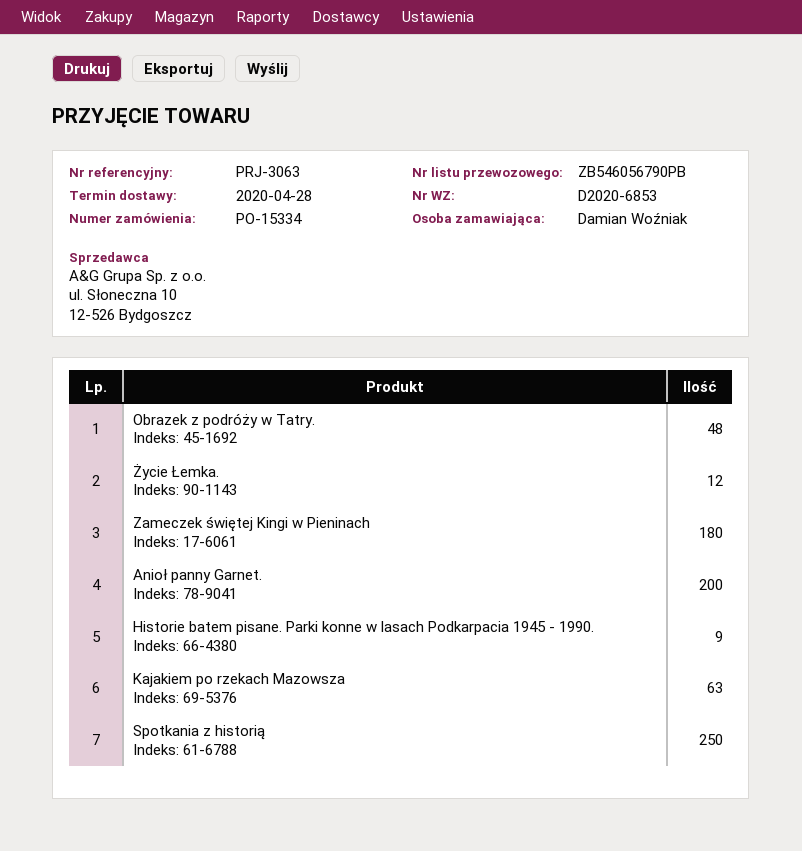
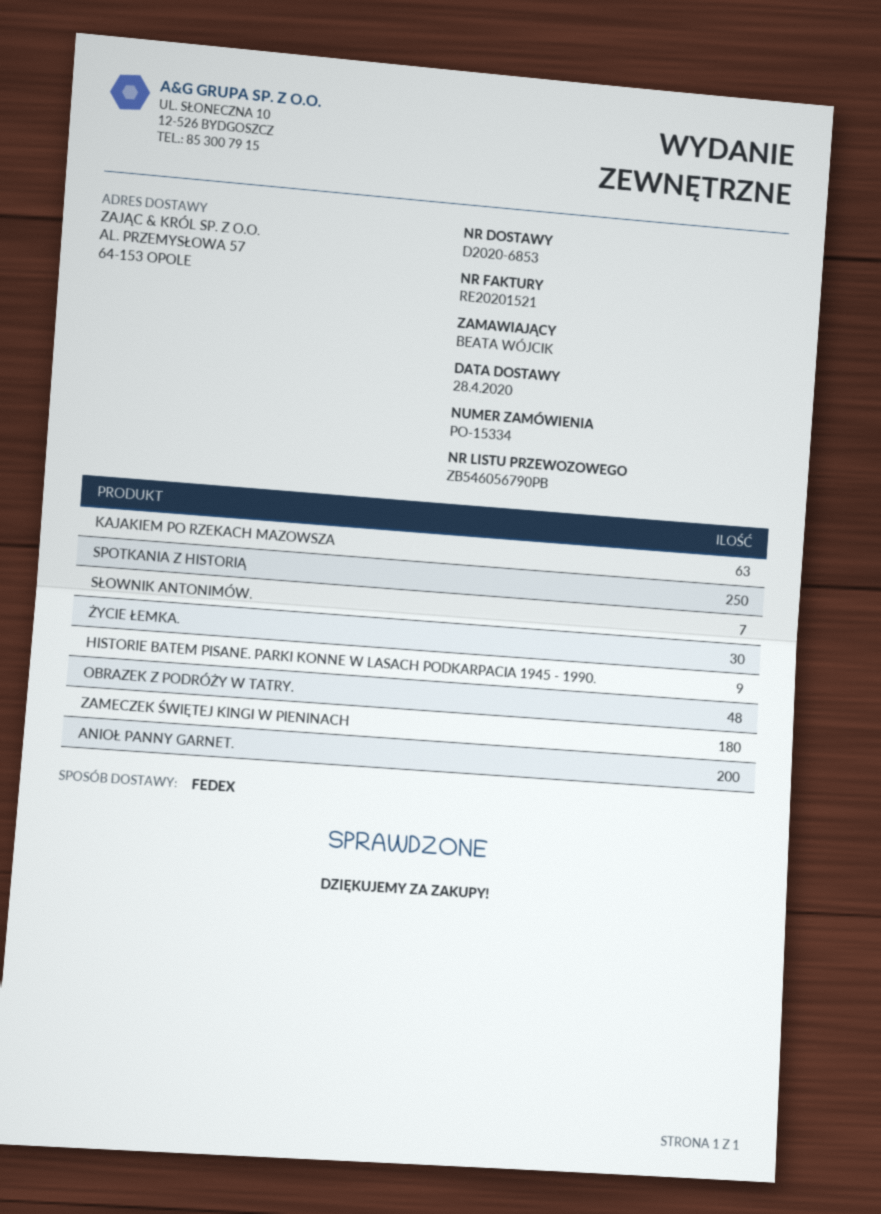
ordered by: Damian Woźniak -> BEATA WÓJCIK
Życie Łemka.: 12 -> 30
SŁOWNIK ANTONIMÓW.: none -> 7

